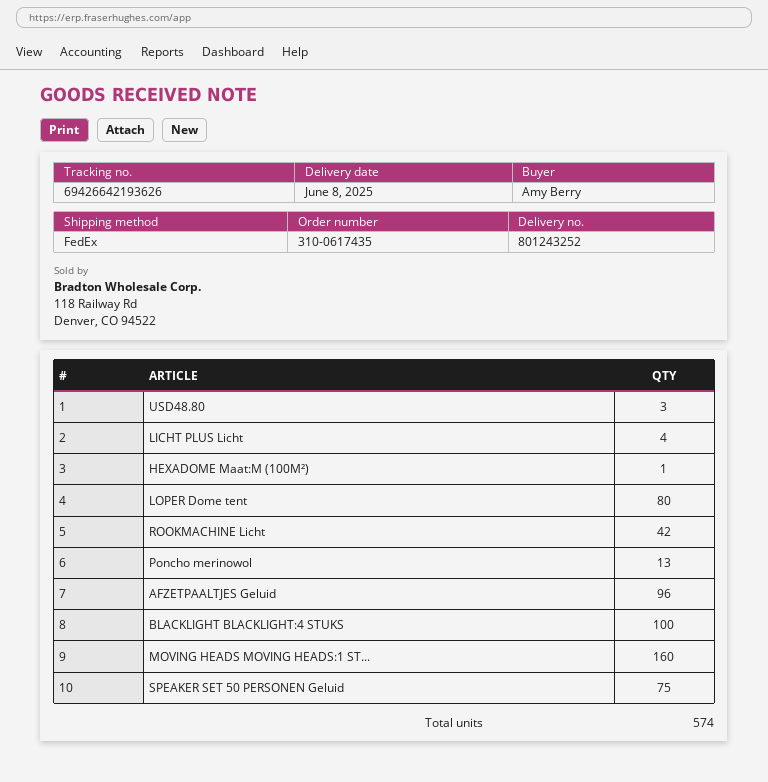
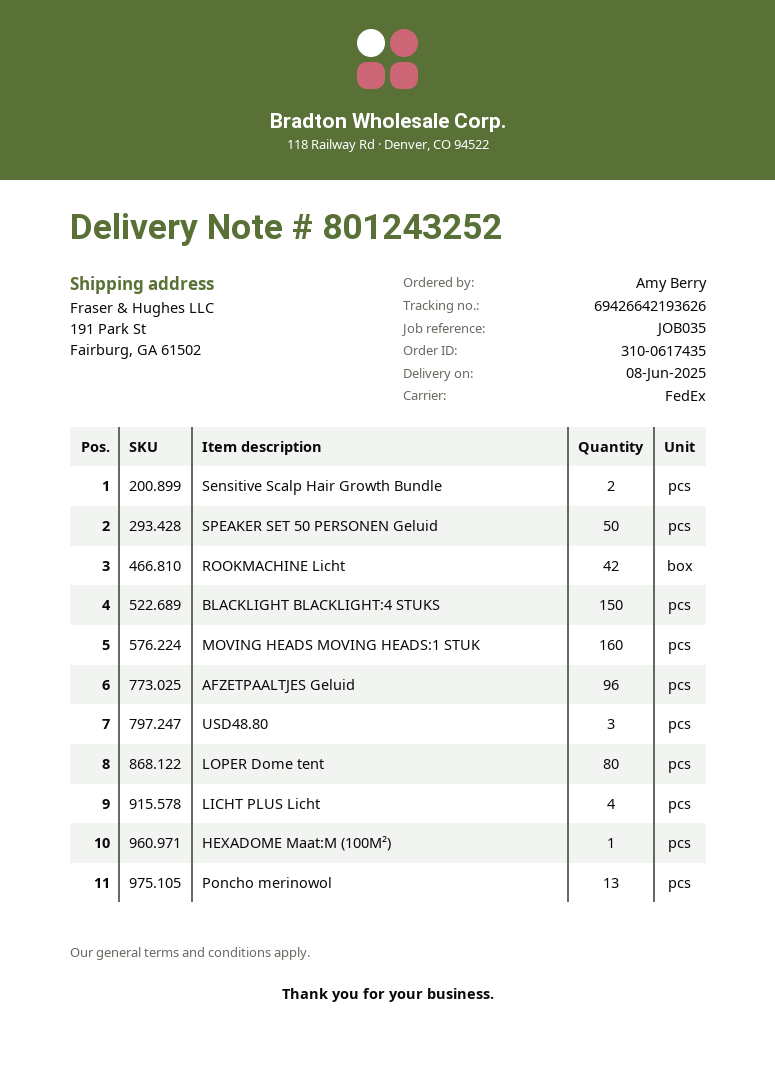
BLACKLIGHT BLACKLIGHT:4 STUKS: 100 -> 150
SPEAKER SET 50 PERSONEN Geluid: 75 -> 50
Sensitive Scalp Hair Growth Bundle: none -> 2

